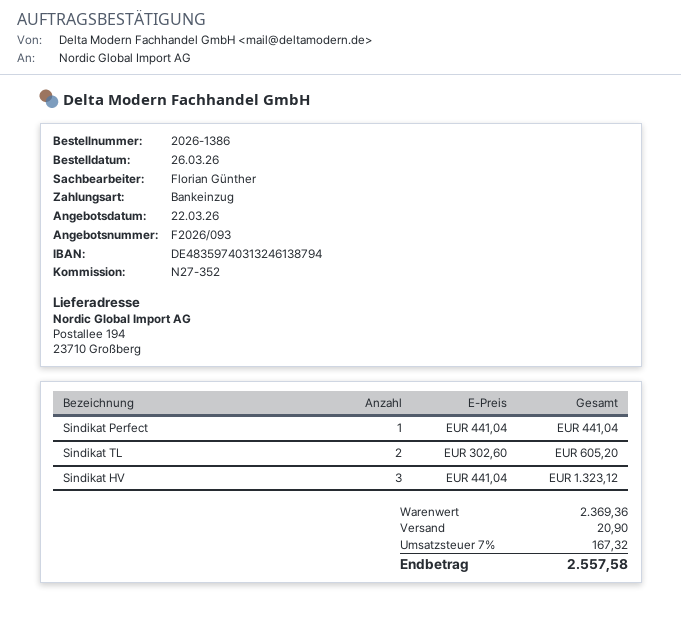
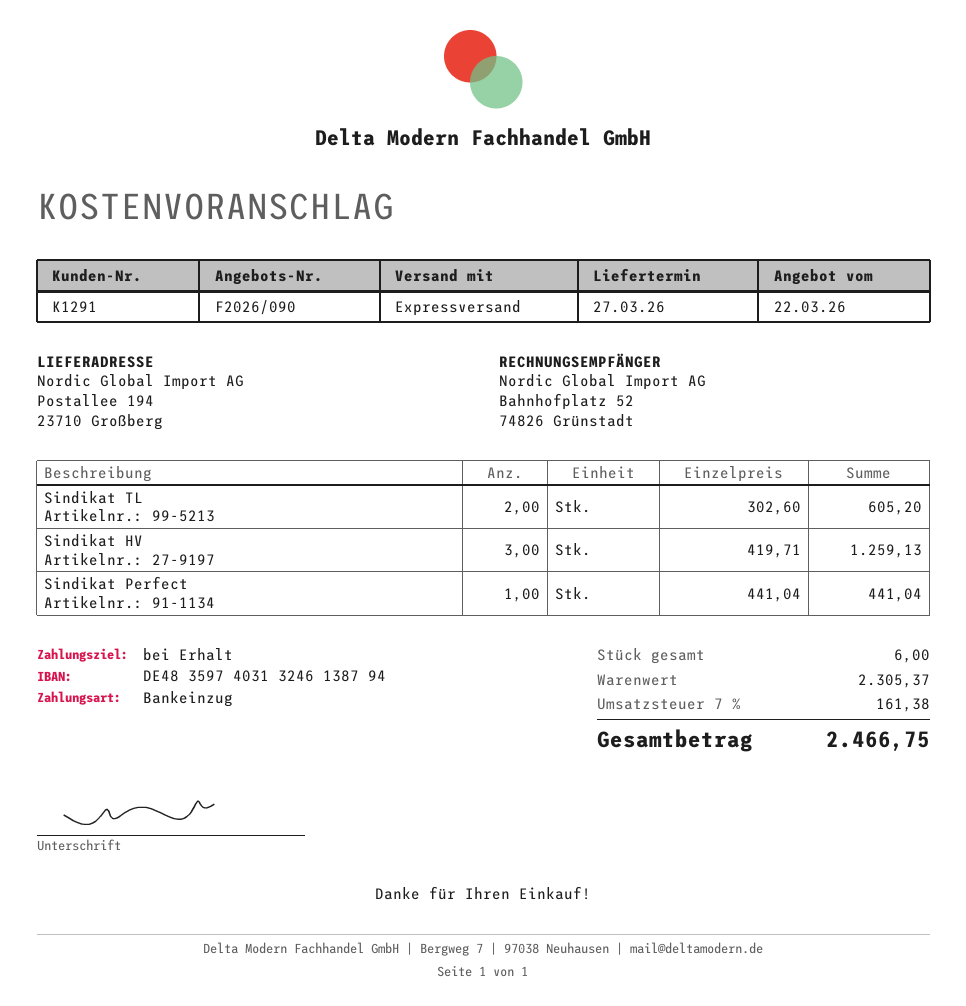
quote number: F2026/093 -> F2026/090
Sindikat HV: 3 x 441.04 = 1323.12 -> 3 x 419.71 = 1259.13
subtotal: 2369.36 -> 2305.37
shipping: 20.90 -> none
tax: 7% = 167.32 -> 7% = 161.38
total: 2557.58 -> 2466.75

